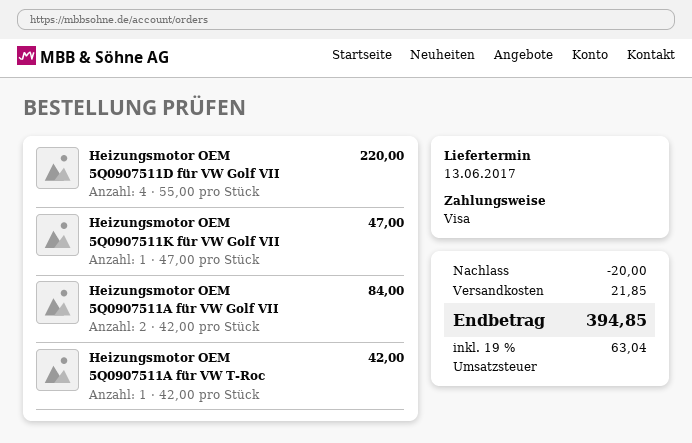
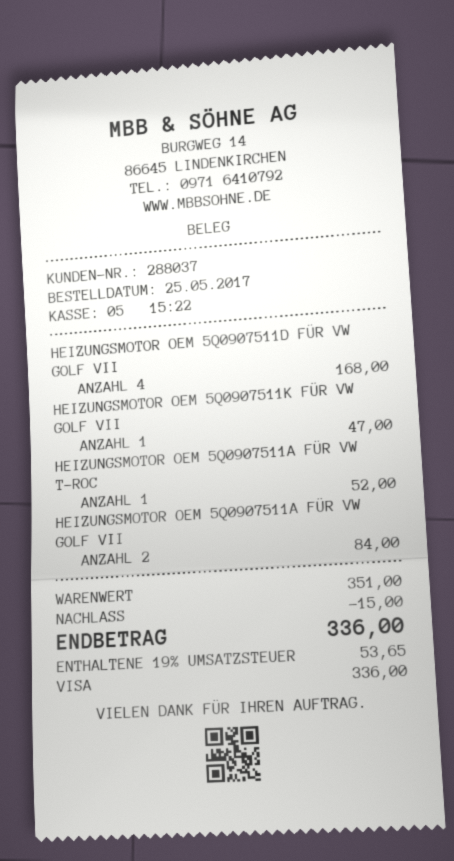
Heizungsmotor OEM 5Q0907511D für VW Golf VII: 4 for 220.00 -> 4 for 168.00
Heizungsmotor OEM 5Q0907511A für VW T-Roc: 1 for 42.00 -> 1 for 52.00
discount: 20.00 -> 15.00
shipping: 21.85 -> none
tax: 19% = 63.04 -> 19% = 53.65
total: 394.85 -> 336.00

